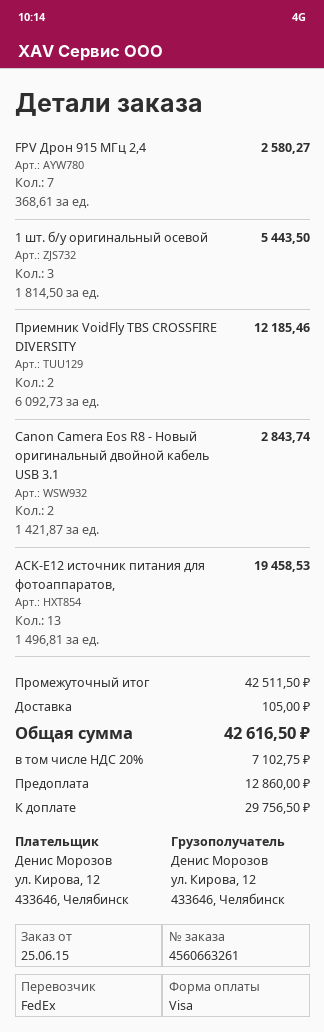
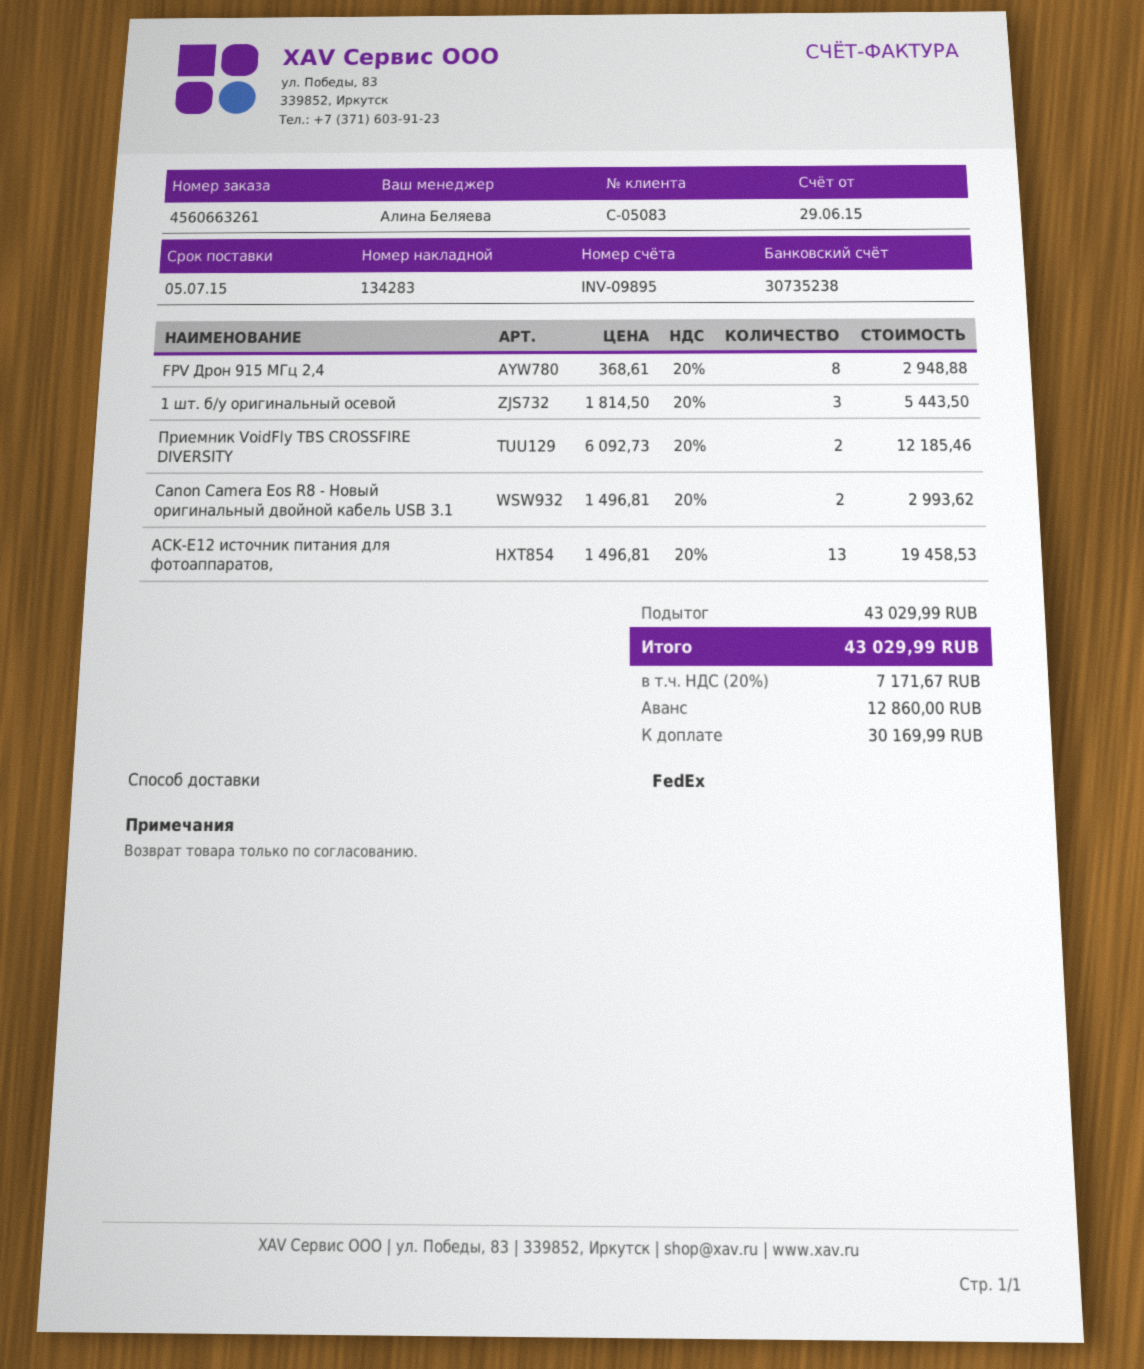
FPV Дрон 915 МГц 2,4: 7 x 368.61 = 2580.27 -> 8 x 368.61 = 2948.88
Canon Camera Eos R8 - Новый оригинальный двойной кабель USB 3.1: 2 x 1421.87 = 2843.74 -> 2 x 1496.81 = 2993.62
subtotal: 42511.50 -> 43029.99
shipping: 105.00 -> none
tax: 20% = 7102.75 -> 20% = 7171.67
total: 42616.50 -> 43029.99
balance: 29756.50 -> 30169.99

